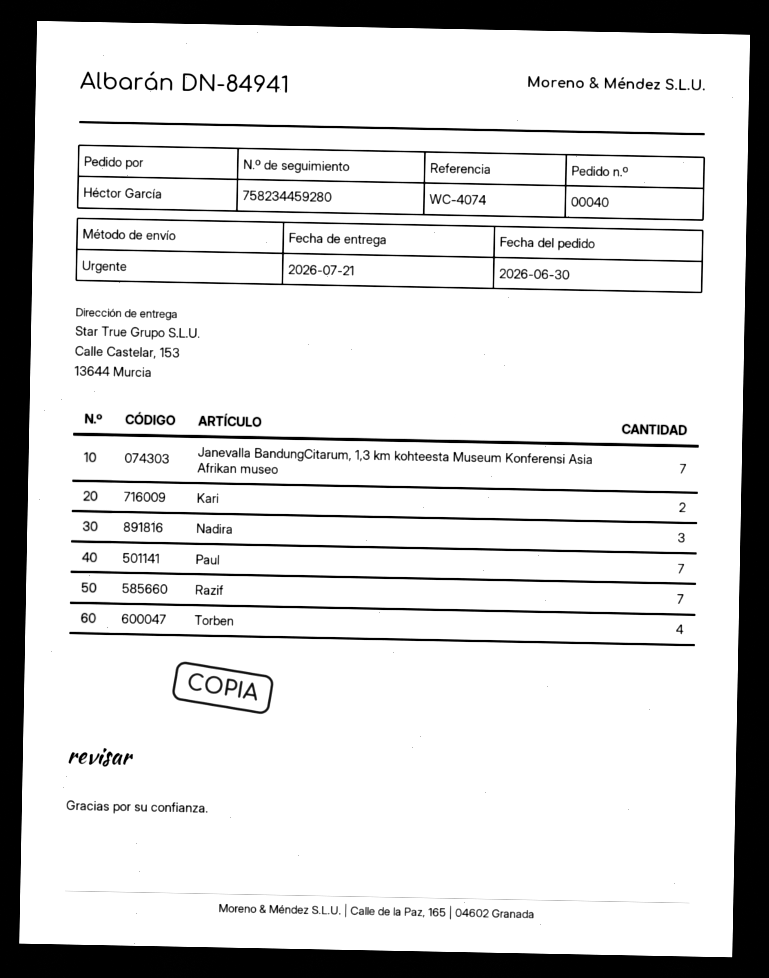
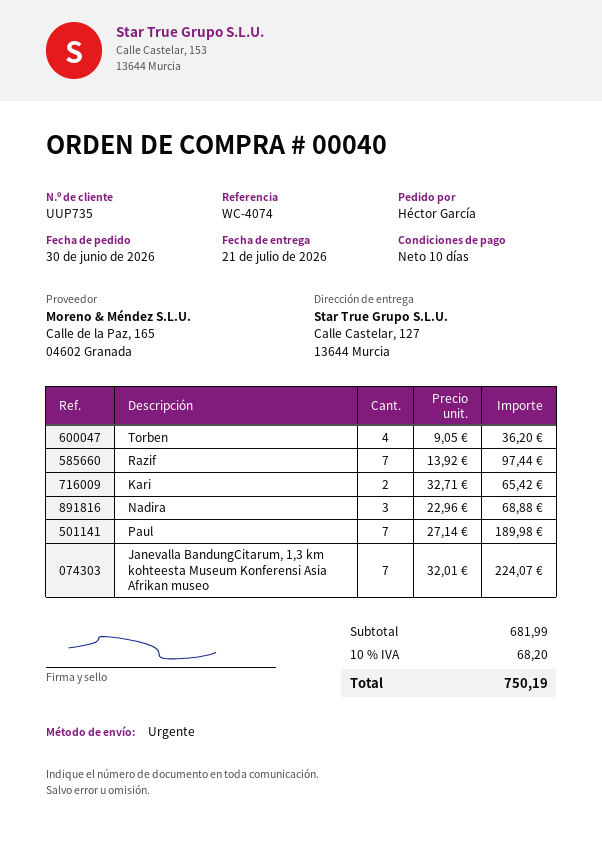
ship to: Calle Castelar, 153, 13644 Murcia -> Calle Castelar, 127, 13644 Murcia

